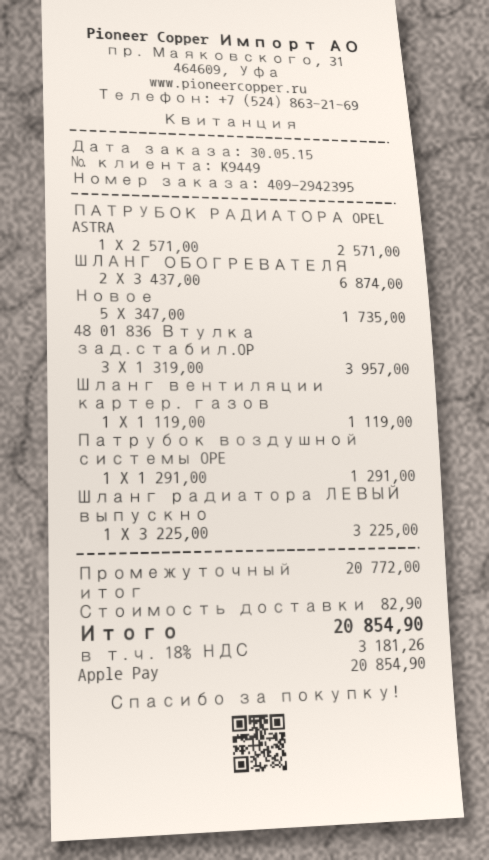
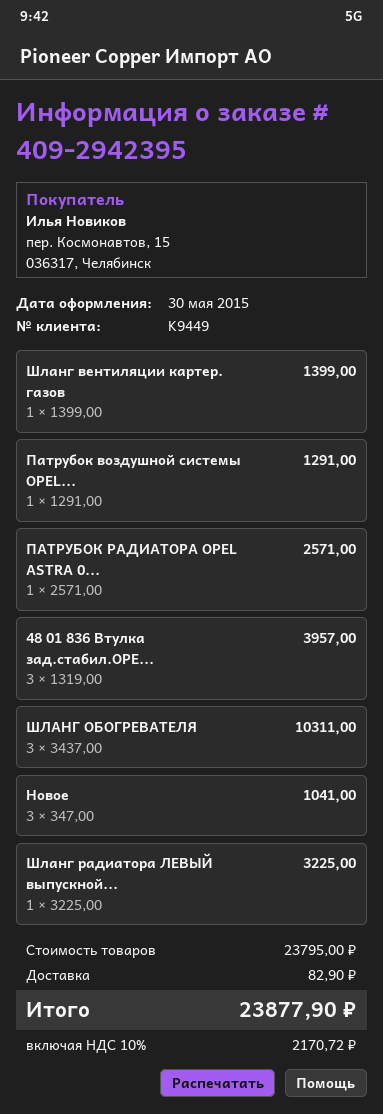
ШЛАНГ ОБОГРЕВАТЕЛЯ: 2 x 3437.00 = 6874.00 -> 3 x 3437.00 = 10311.00
Новое: 5 x 347.00 = 1735.00 -> 3 x 347.00 = 1041.00
Шланг вентиляции картер. газов: 1 x 1119.00 = 1119.00 -> 1 x 1399.00 = 1399.00
subtotal: 20772.00 -> 23795.00
tax: 18% = 3181.26 -> 10% = 2170.72
total: 20854.90 -> 23877.90

